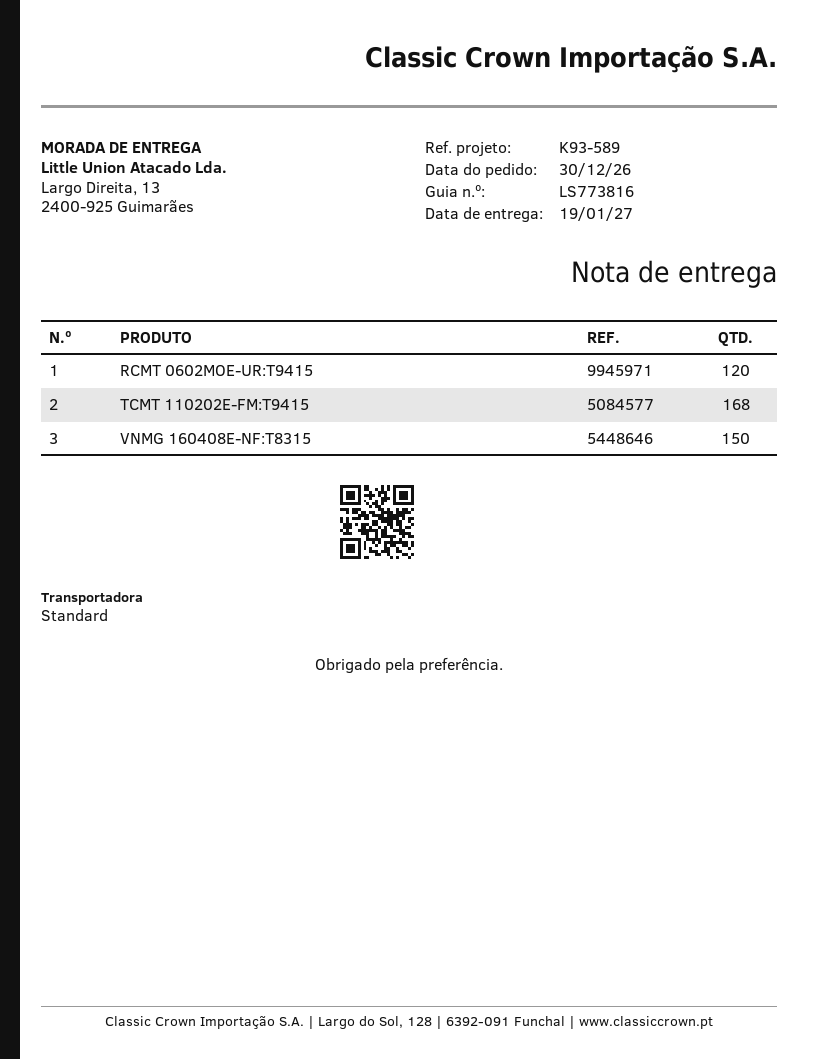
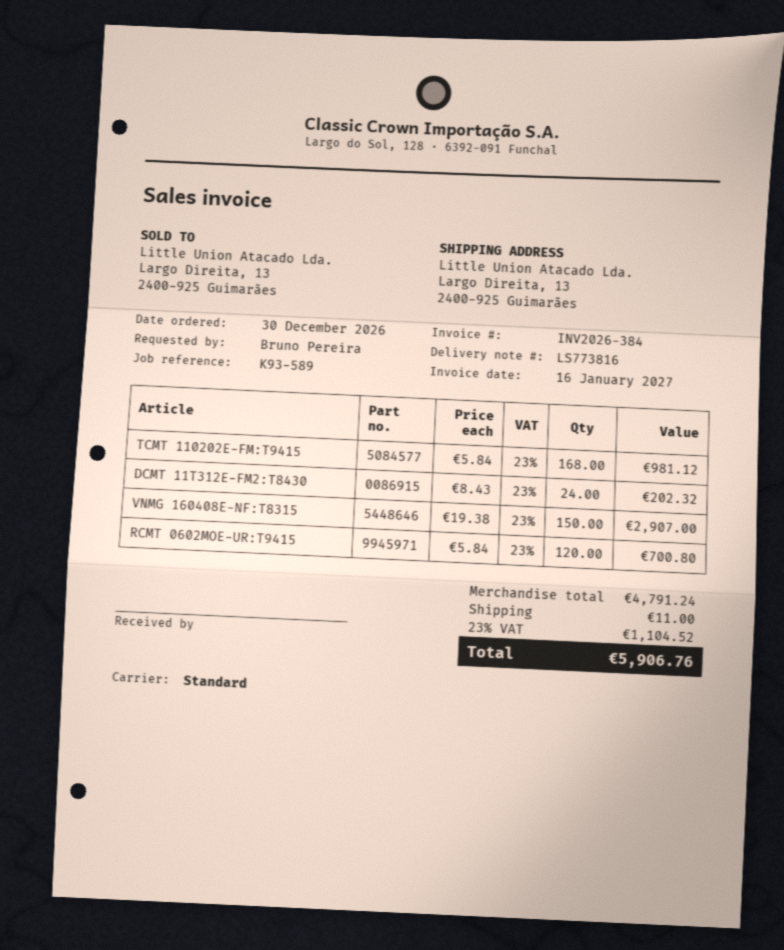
DCMT 11T312E-FM2:T8430: none -> 24

